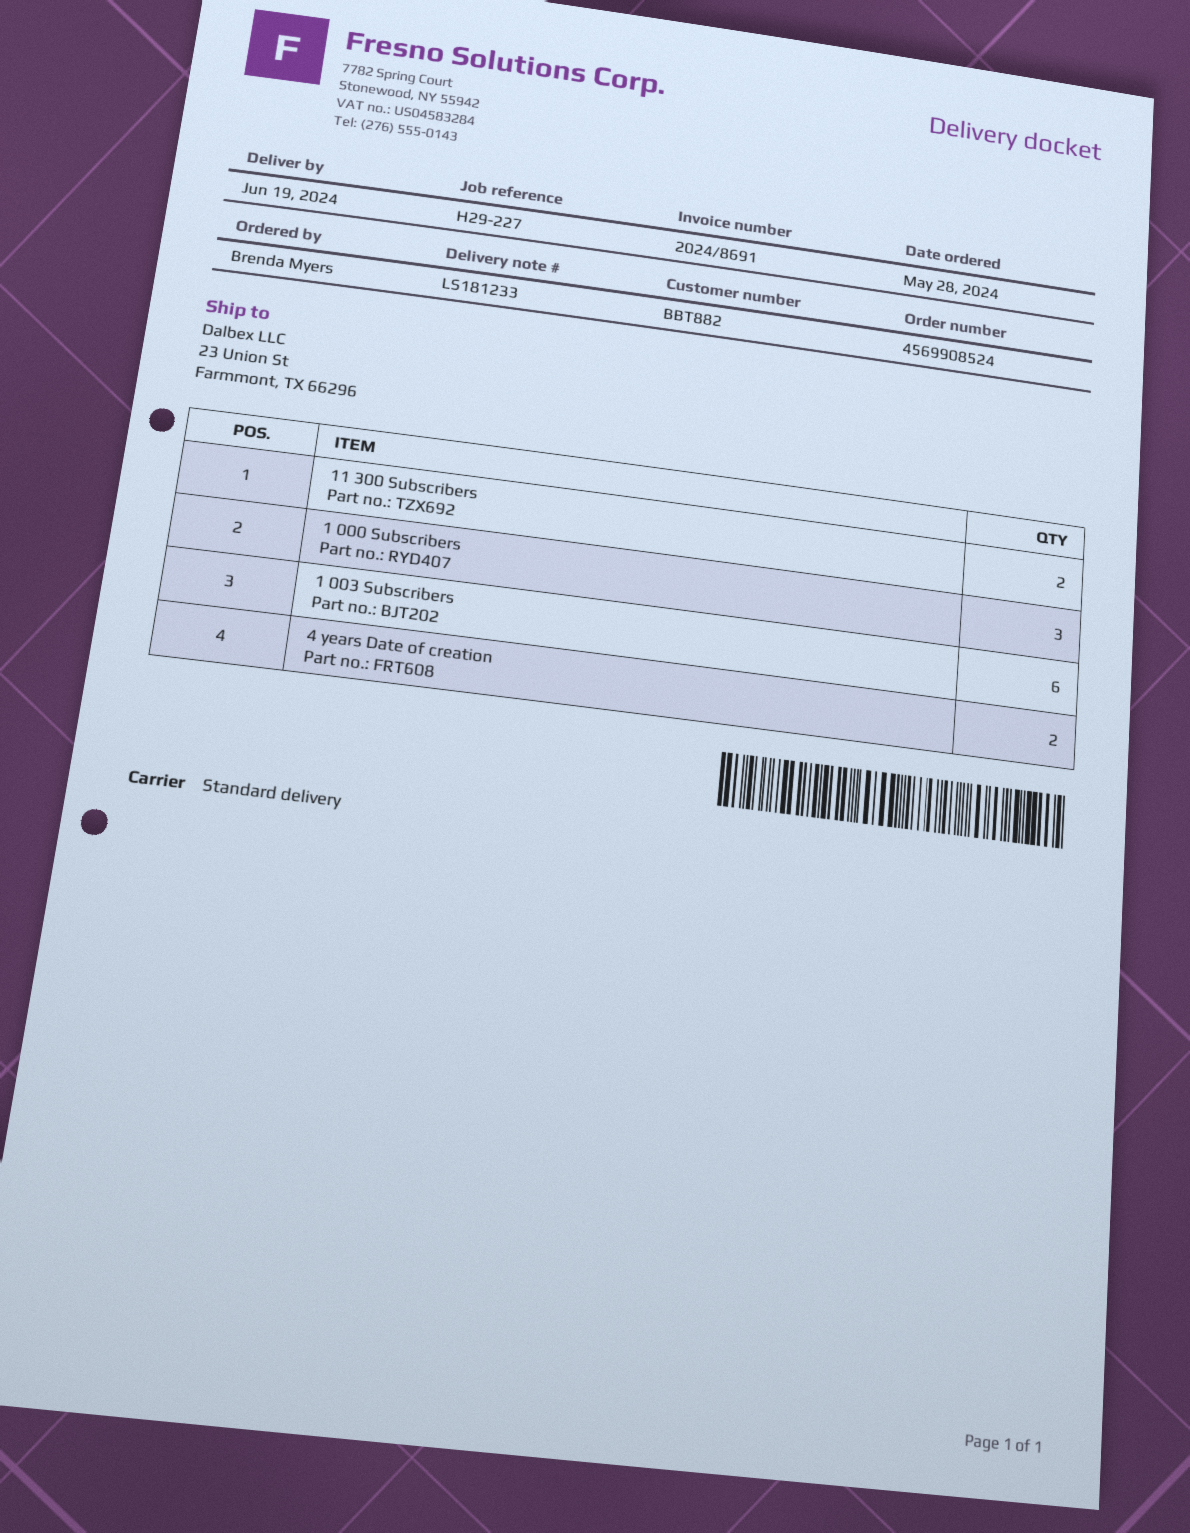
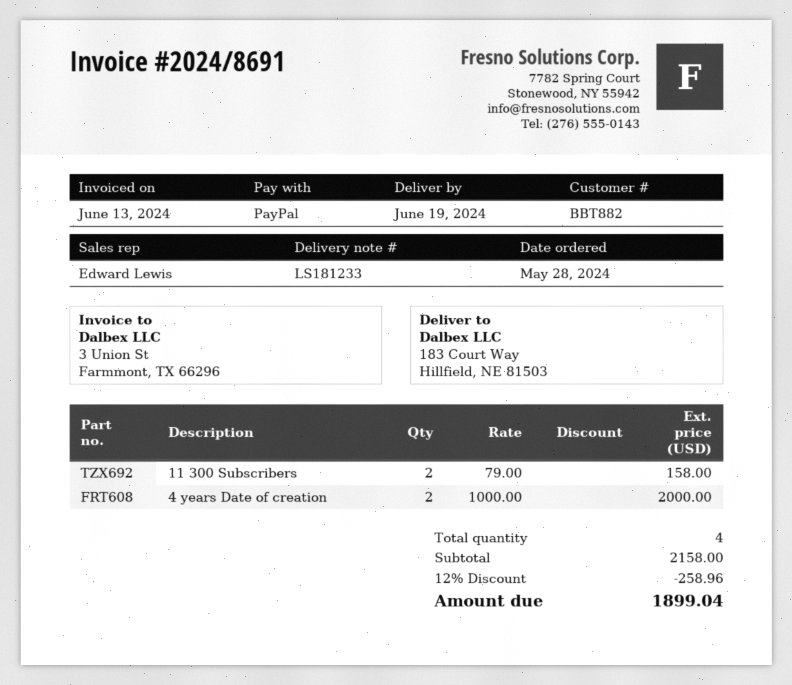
ship to: 23 Union St, Farmmont, TX 66296 -> 183 Court Way, Hillfield, NE 81503
1 000 Subscribers: 3 -> none
1 003 Subscribers: 6 -> none

